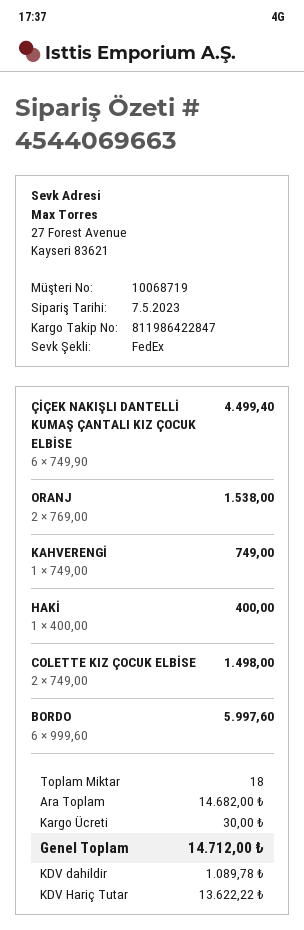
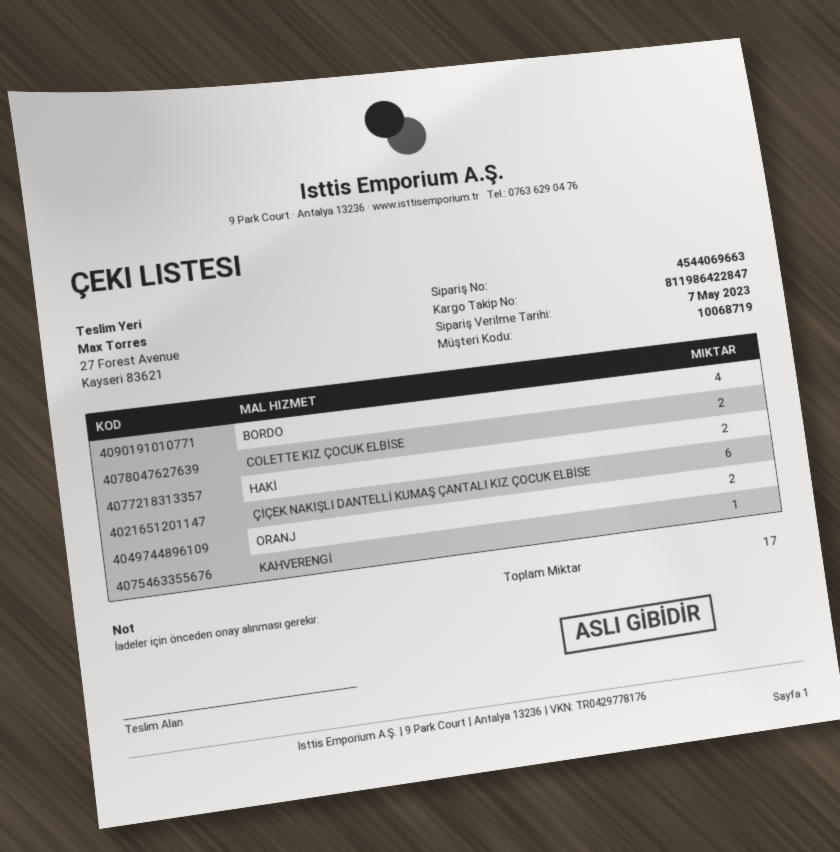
HAKİ: 1 -> 2
BORDO: 6 -> 4
total quantity: 18 -> 17

